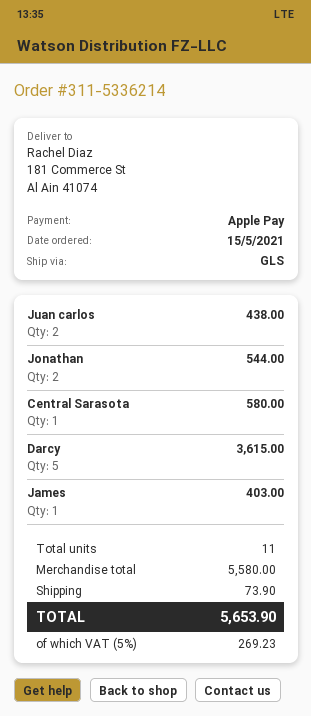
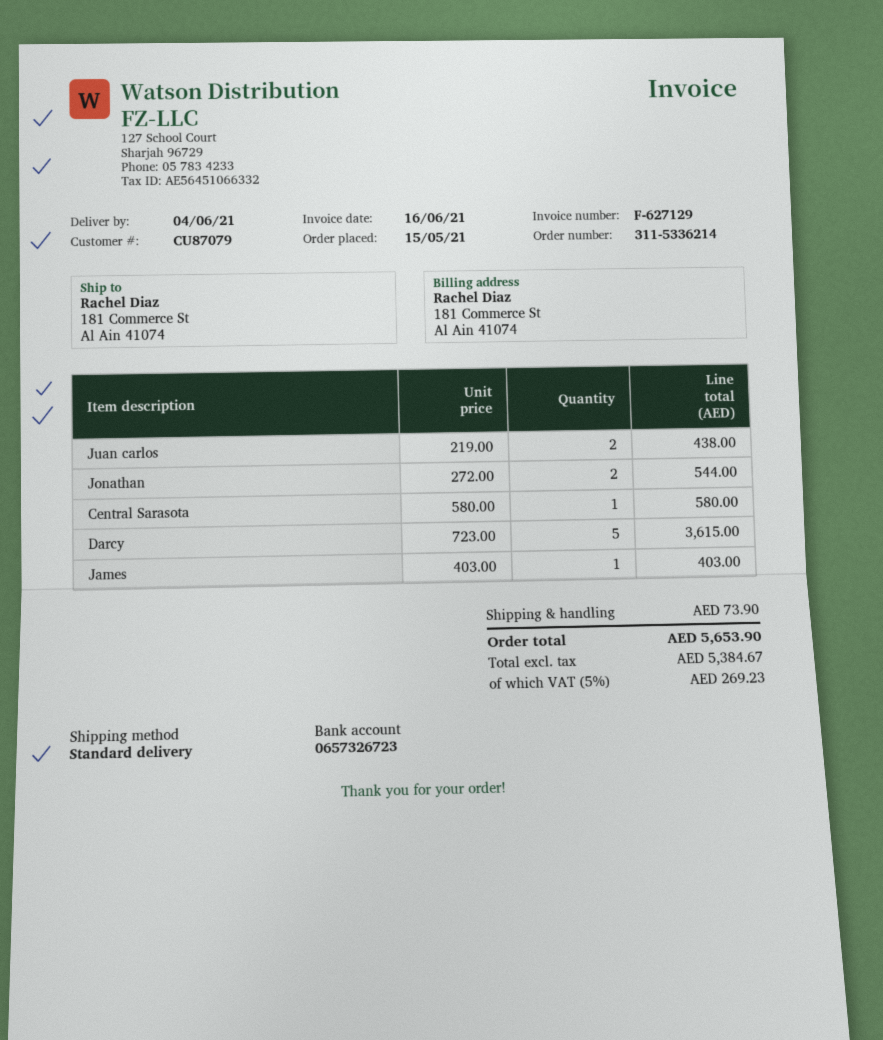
shipping method: GLS -> standard

